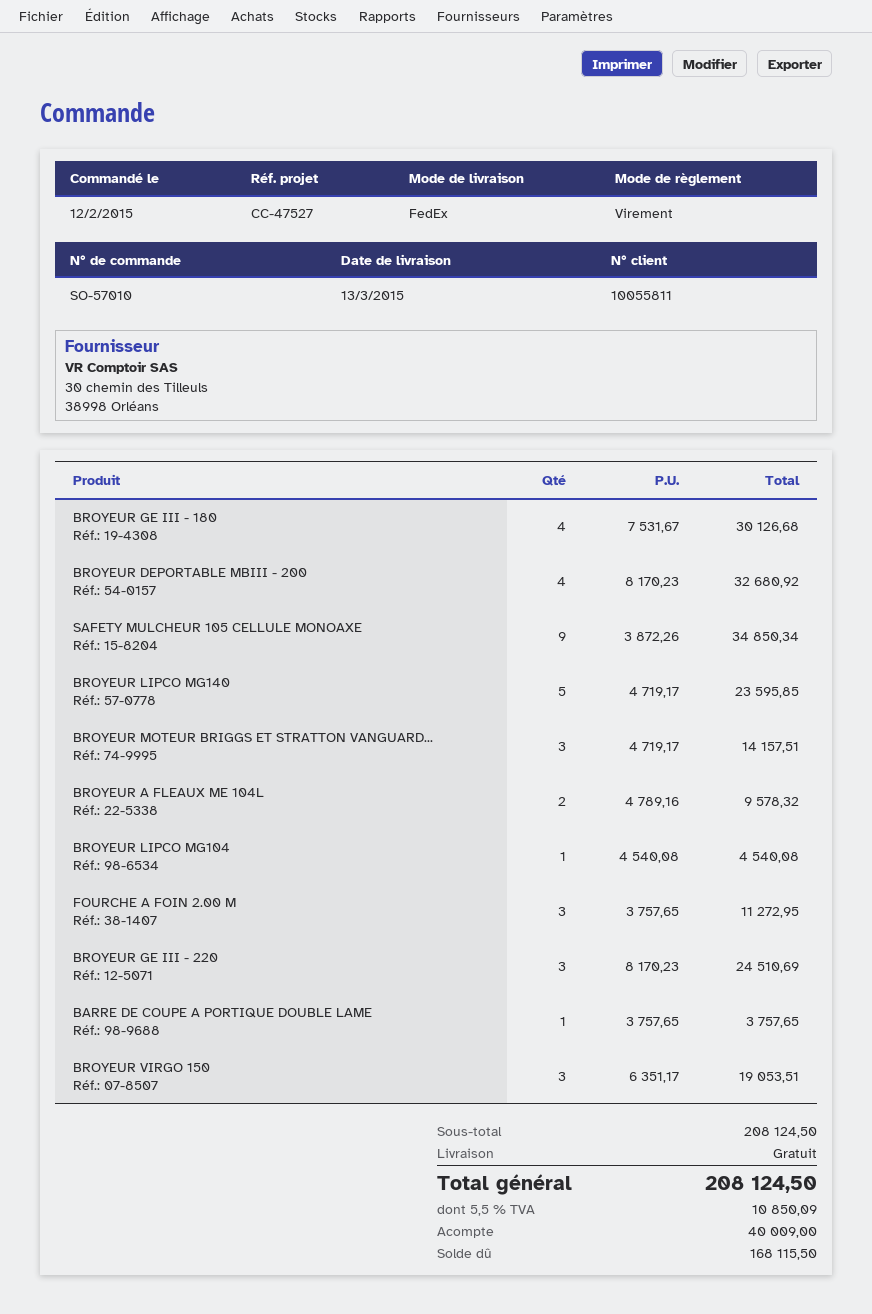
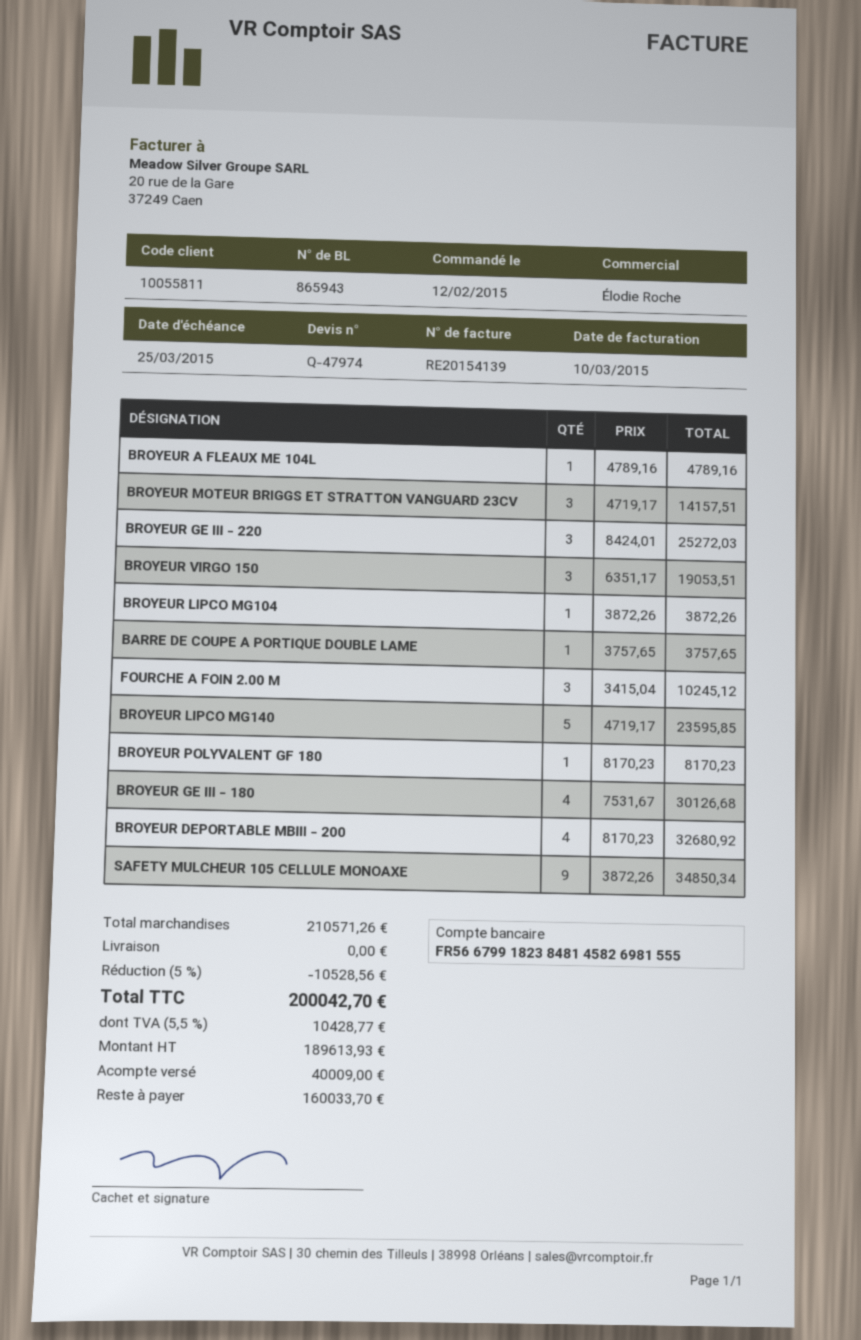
BROYEUR A FLEAUX ME 104L: 2 x 4789.16 = 9578.32 -> 1 x 4789.16 = 4789.16
BROYEUR LIPCO MG104: 1 x 4540.08 = 4540.08 -> 1 x 3872.26 = 3872.26
FOURCHE A FOIN 2.00 M: 3 x 3757.65 = 11272.95 -> 3 x 3415.04 = 10245.12
BROYEUR GE III - 220: 3 x 8170.23 = 24510.69 -> 3 x 8424.01 = 25272.03
BROYEUR POLYVALENT GF 180: none -> 1 x 8170.23 = 8170.23
subtotal: 208124.50 -> 210571.26
discount: none -> 5% = 10528.56
tax: 5.5% = 10850.09 -> 5.5% = 10428.77
total: 208124.50 -> 200042.70
balance: 168115.50 -> 160033.70

